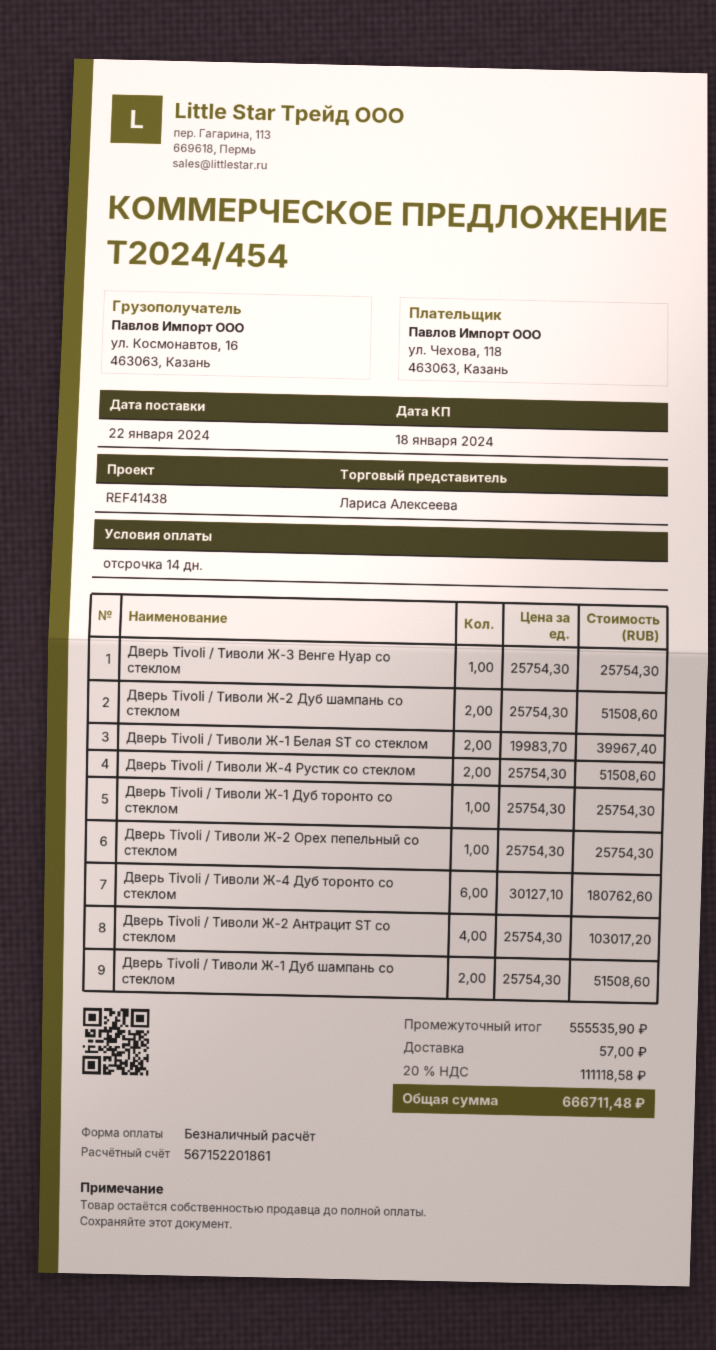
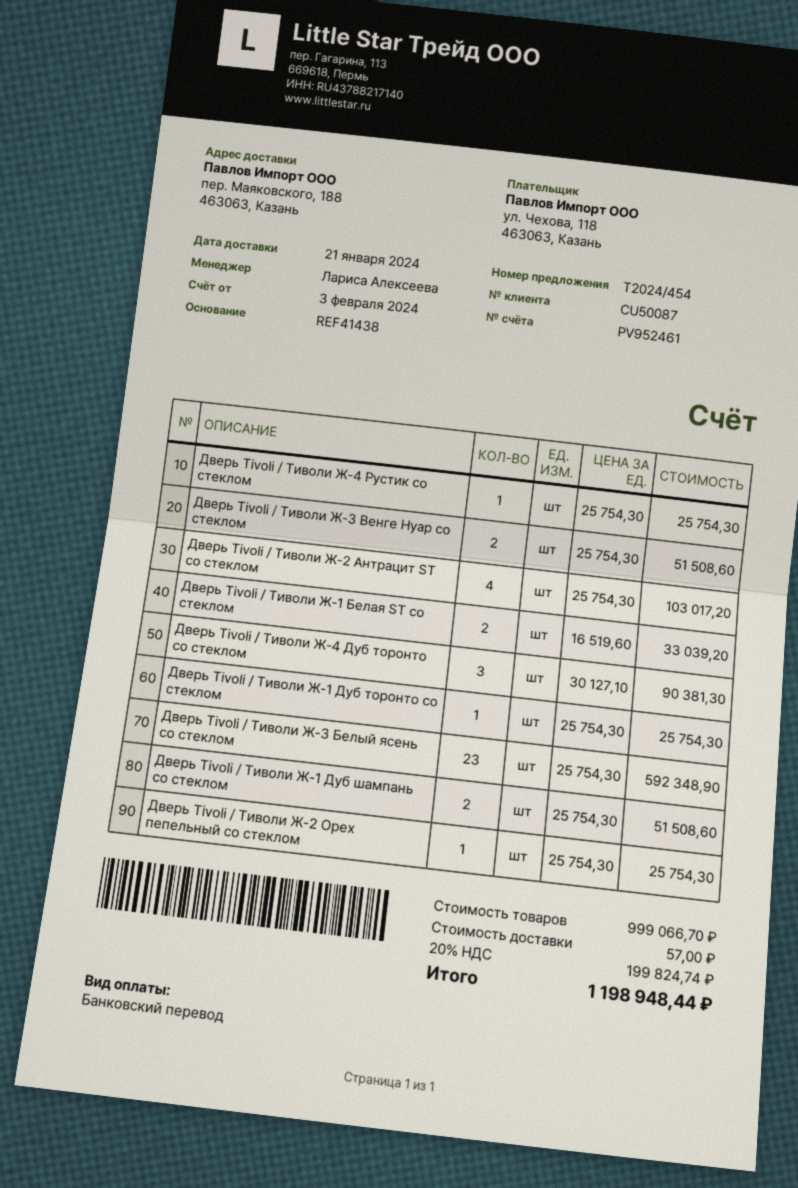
delivery date: 2024-01-22 -> 2024-01-21
ship to: ул. Космонавтов, 16, 463063, Казань -> пер. Маяковского, 188, 463063, Казань
Дверь Tivoli / Тиволи Ж-3 Венге Нуар со стеклом: 1 x 25754.30 = 25754.30 -> 2 x 25754.30 = 51508.60
Дверь Tivoli / Тиволи Ж-2 Дуб шампань со стеклом: 2 x 25754.30 = 51508.60 -> none
Дверь Tivoli / Тиволи Ж-1 Белая ST со стеклом: 2 x 19983.70 = 39967.40 -> 2 x 16519.60 = 33039.20
Дверь Tivoli / Тиволи Ж-4 Рустик со стеклом: 2 x 25754.30 = 51508.60 -> 1 x 25754.30 = 25754.30
Дверь Tivoli / Тиволи Ж-4 Дуб торонто со стеклом: 6 x 30127.10 = 180762.60 -> 3 x 30127.10 = 90381.30
Дверь Tivoli / Тиволи Ж-3 Белый ясень со стеклом: none -> 23 x 25754.30 = 592348.90
subtotal: 555535.90 -> 999066.70
tax: 20% = 111118.58 -> 20% = 199824.74
total: 666711.48 -> 1198948.44

